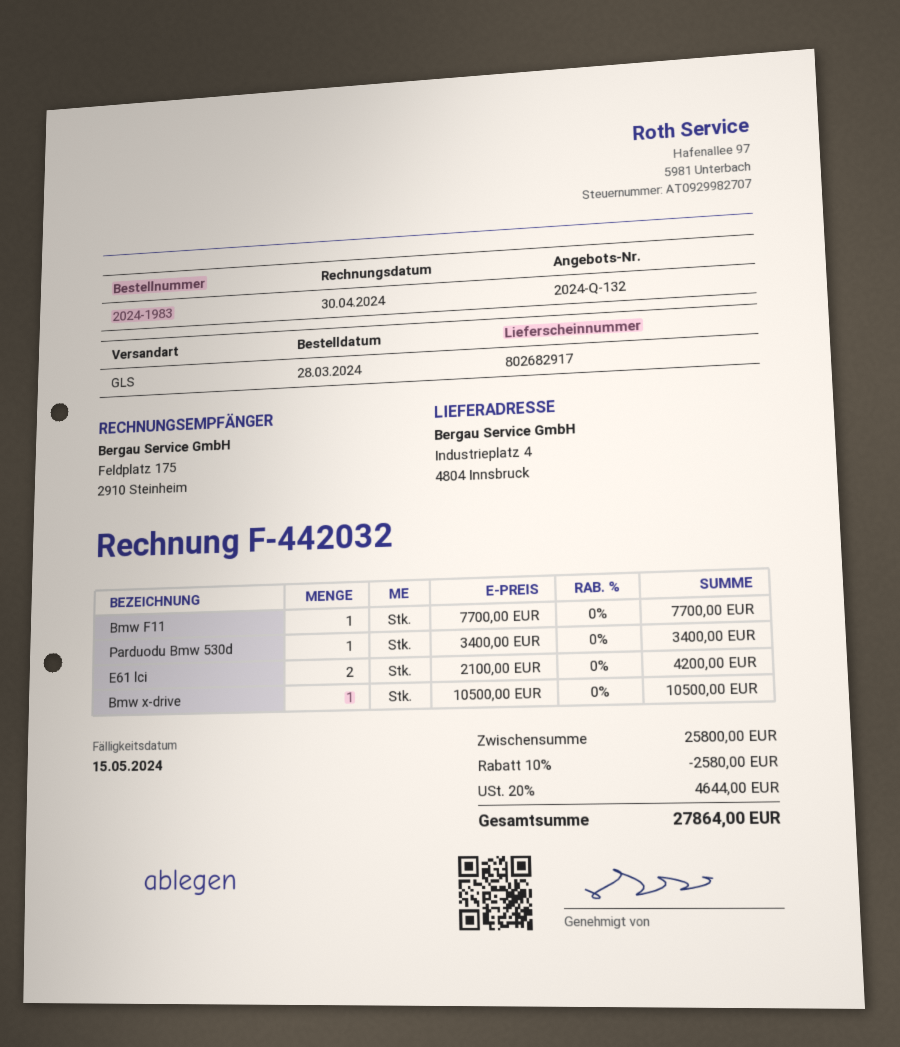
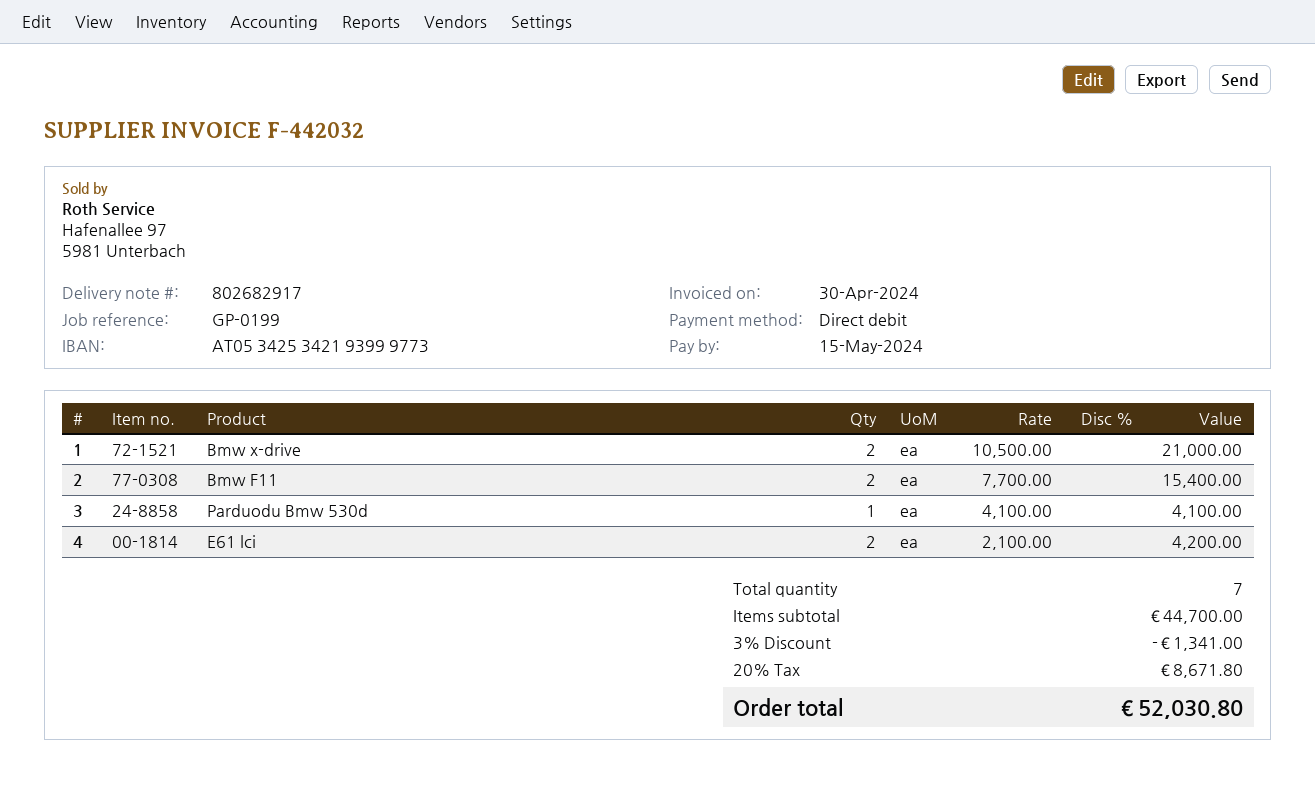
Bmw F11: 1 x 7700.00 = 7700.00 -> 2 x 7700.00 = 15400.00
Parduodu Bmw 530d: 1 x 3400.00 = 3400.00 -> 1 x 4100.00 = 4100.00
Bmw x-drive: 1 x 10500.00 = 10500.00 -> 2 x 10500.00 = 21000.00
subtotal: 25800.00 -> 44700.00
discount: 10% = 2580.00 -> 3% = 1341.00
tax: 20% = 4644.00 -> 20% = 8671.80
total: 27864.00 -> 52030.80

